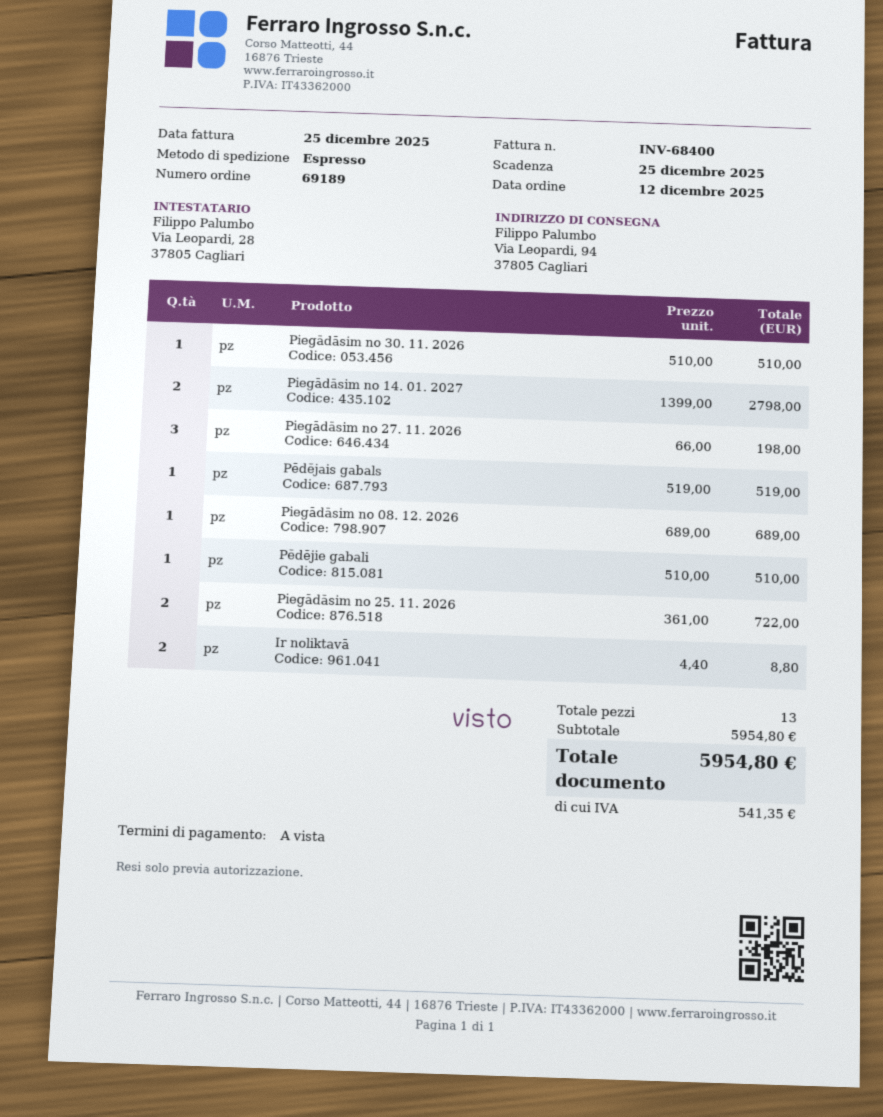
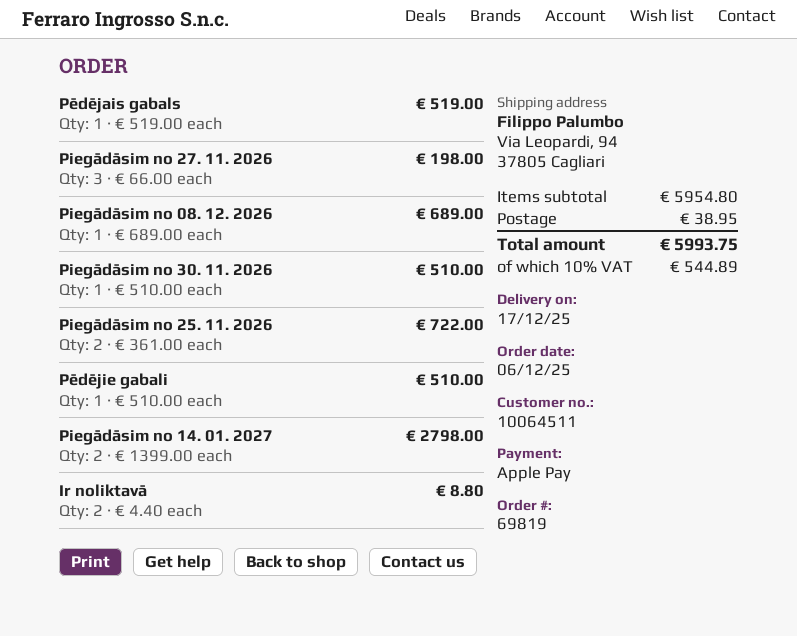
order number: 69189 -> 69819
order date: 2025-12-12 -> 2025-12-06
shipping: none -> 38.95
tax: 541.35 -> 544.89
total: 5954.80 -> 5993.75

